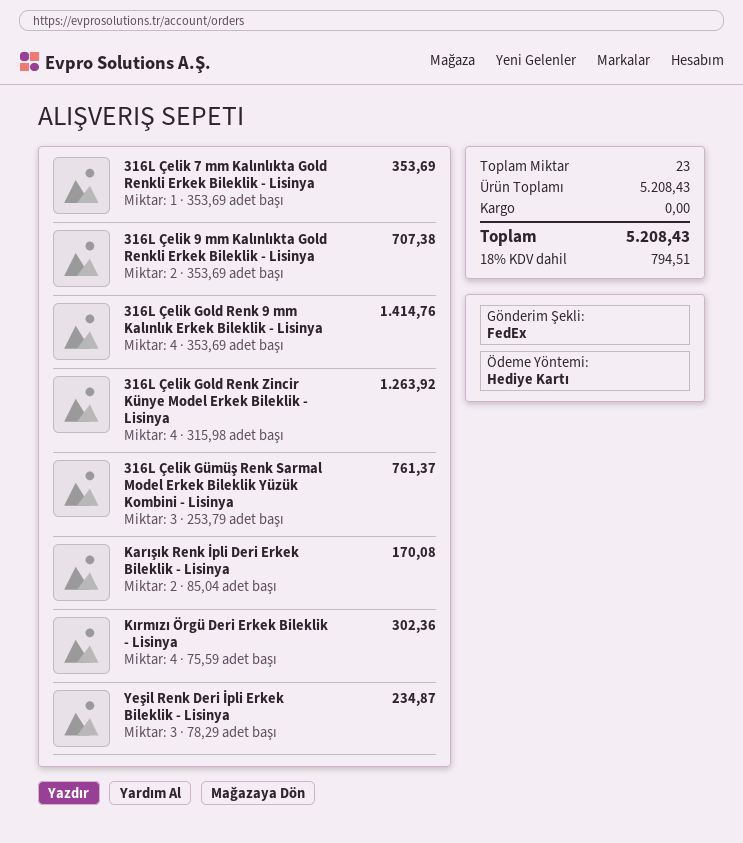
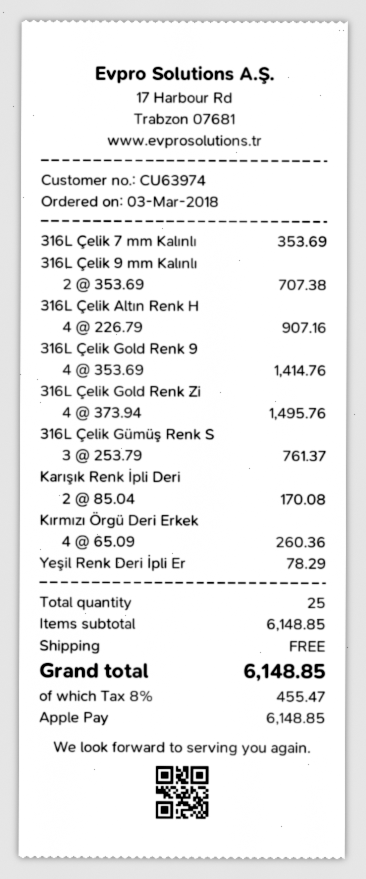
payment method: gift card -> Apple Pay
316L Çelik Gold Renk Zincir Künye Model Erkek Bileklik - Lisinya: 4 x 315.98 = 1263.92 -> 4 x 373.94 = 1495.76
Kırmızı Örgü Deri Erkek Bileklik - Lisinya: 4 x 75.59 = 302.36 -> 4 x 65.09 = 260.36
Yeşil Renk Deri İpli Erkek Bileklik - Lisinya: 3 x 78.29 = 234.87 -> 1 x 78.29 = 78.29
316L Çelik Altın Renk H: none -> 4 x 226.79 = 907.16
total quantity: 23 -> 25
subtotal: 5208.43 -> 6148.85
tax: 18% = 794.51 -> 8% = 455.47
total: 5208.43 -> 6148.85

